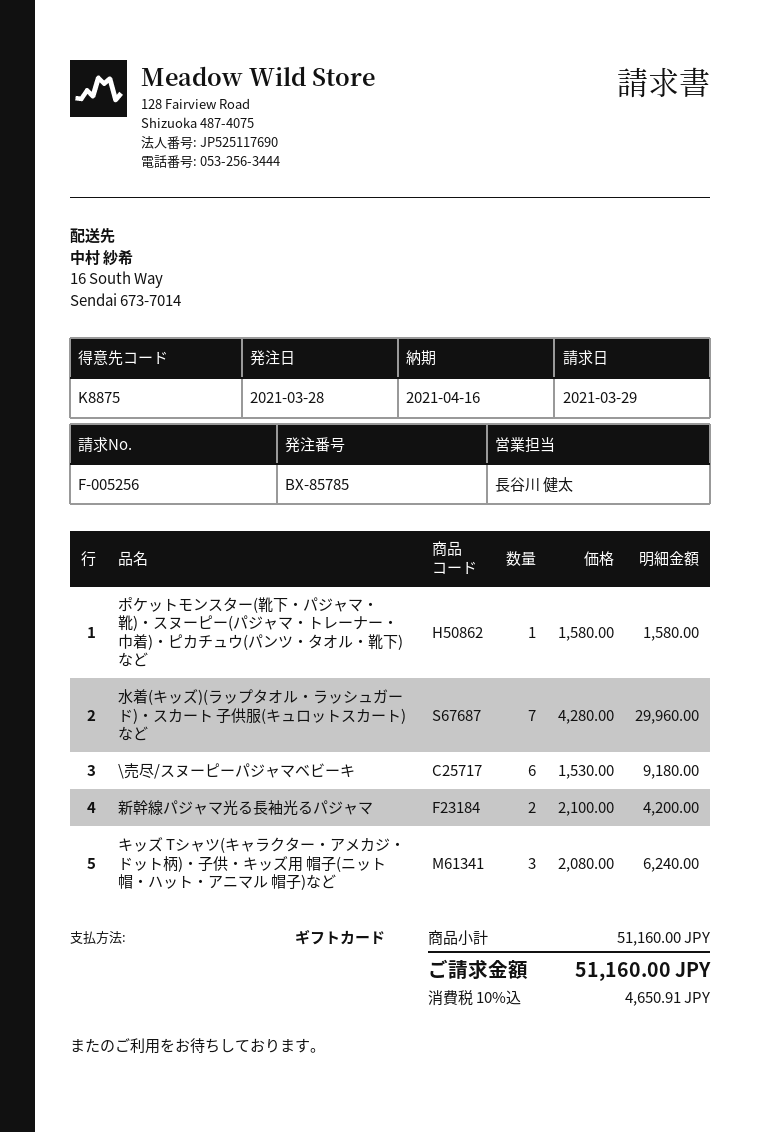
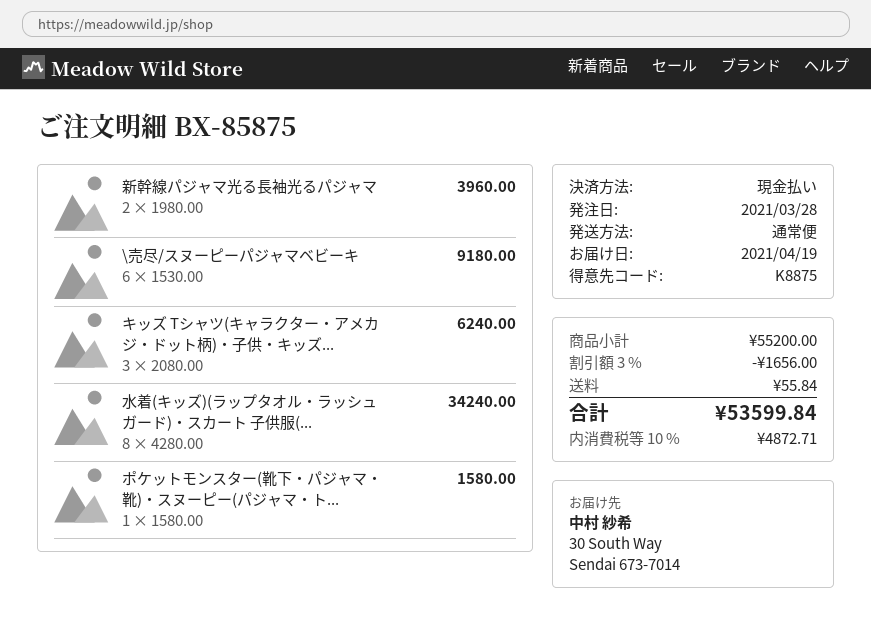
order number: BX-85785 -> BX-85875
delivery date: 2021-04-16 -> 2021-04-19
payment method: gift card -> cash
ship to: 16 South Way, Sendai 673-7014 -> 30 South Way, Sendai 673-7014
水着(キッズ)(ラップタオル・ラッシュガード)・スカート 子供服(キュロットスカート)など: 7 x 4280.00 = 29960.00 -> 8 x 4280.00 = 34240.00
新幹線パジャマ光る長袖光るパジャマ: 2 x 2100.00 = 4200.00 -> 2 x 1980.00 = 3960.00
subtotal: 51160.00 -> 55200.00
discount: none -> 3% = 1656.00
shipping: none -> 55.84
tax: 10% = 4650.91 -> 10% = 4872.71
total: 51160.00 -> 53599.84

